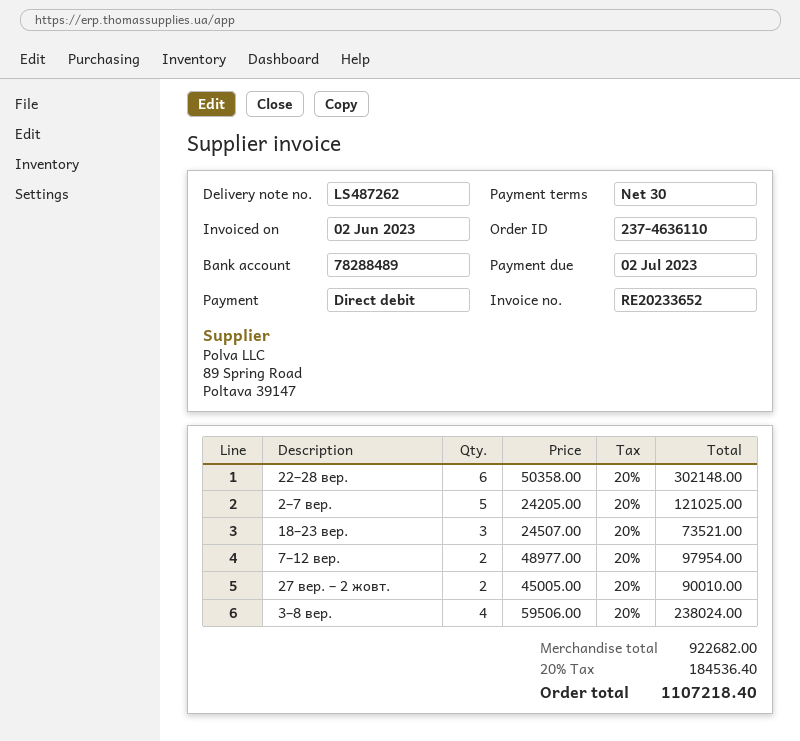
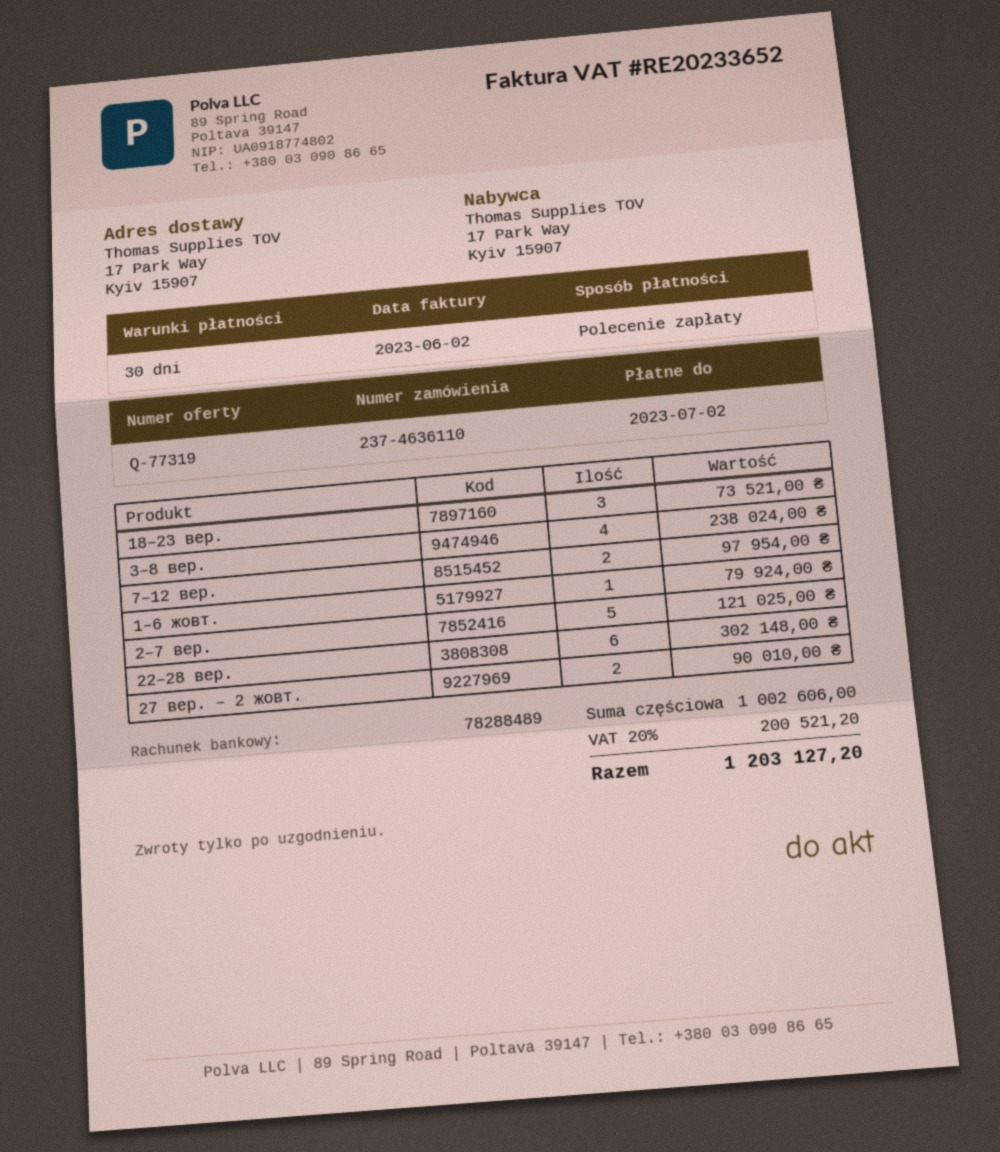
1–6 жовт.: none -> 1 for 79924.00
subtotal: 922682.00 -> 1002606.00
tax: 20% = 184536.40 -> 20% = 200521.20
total: 1107218.40 -> 1203127.20

